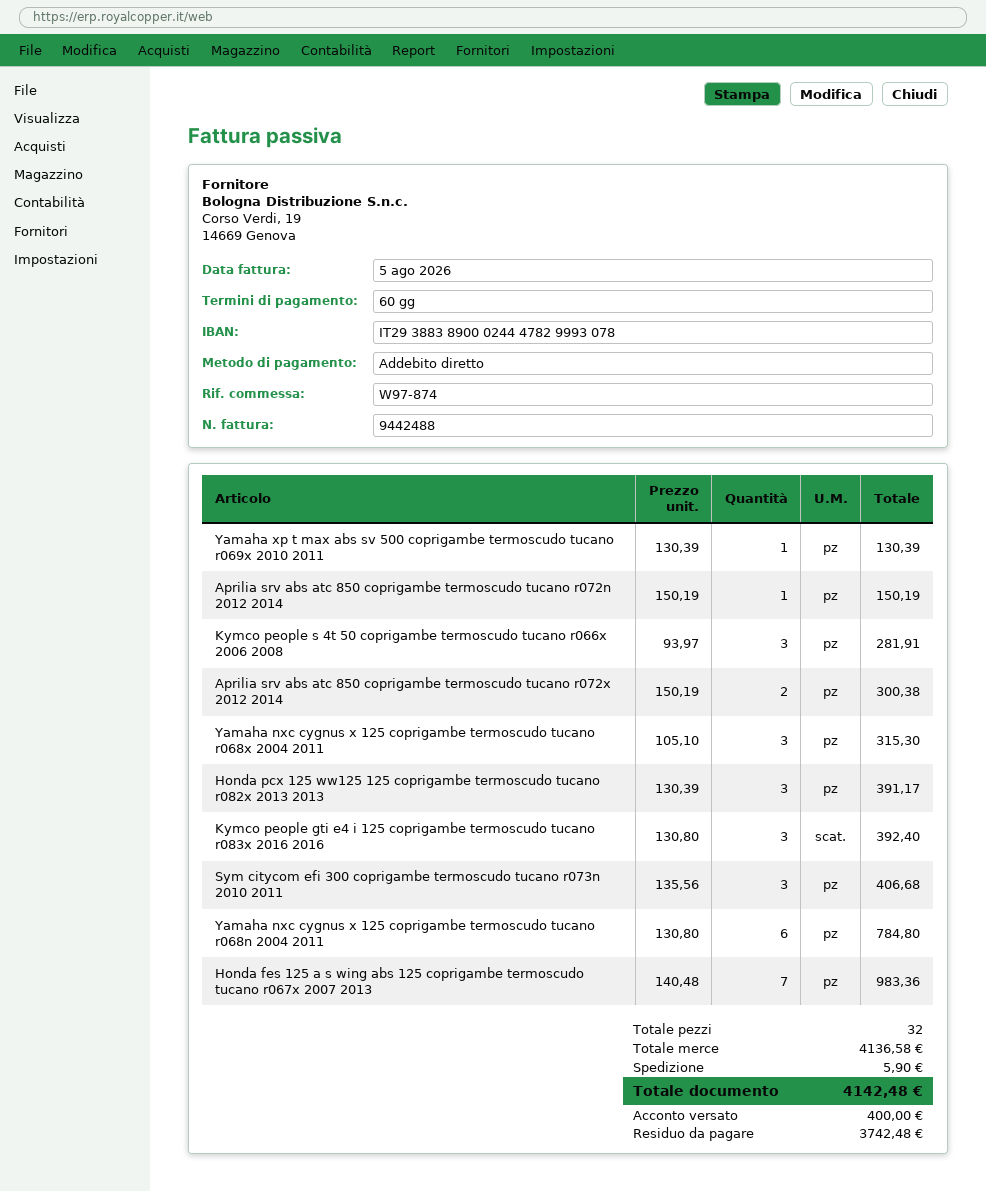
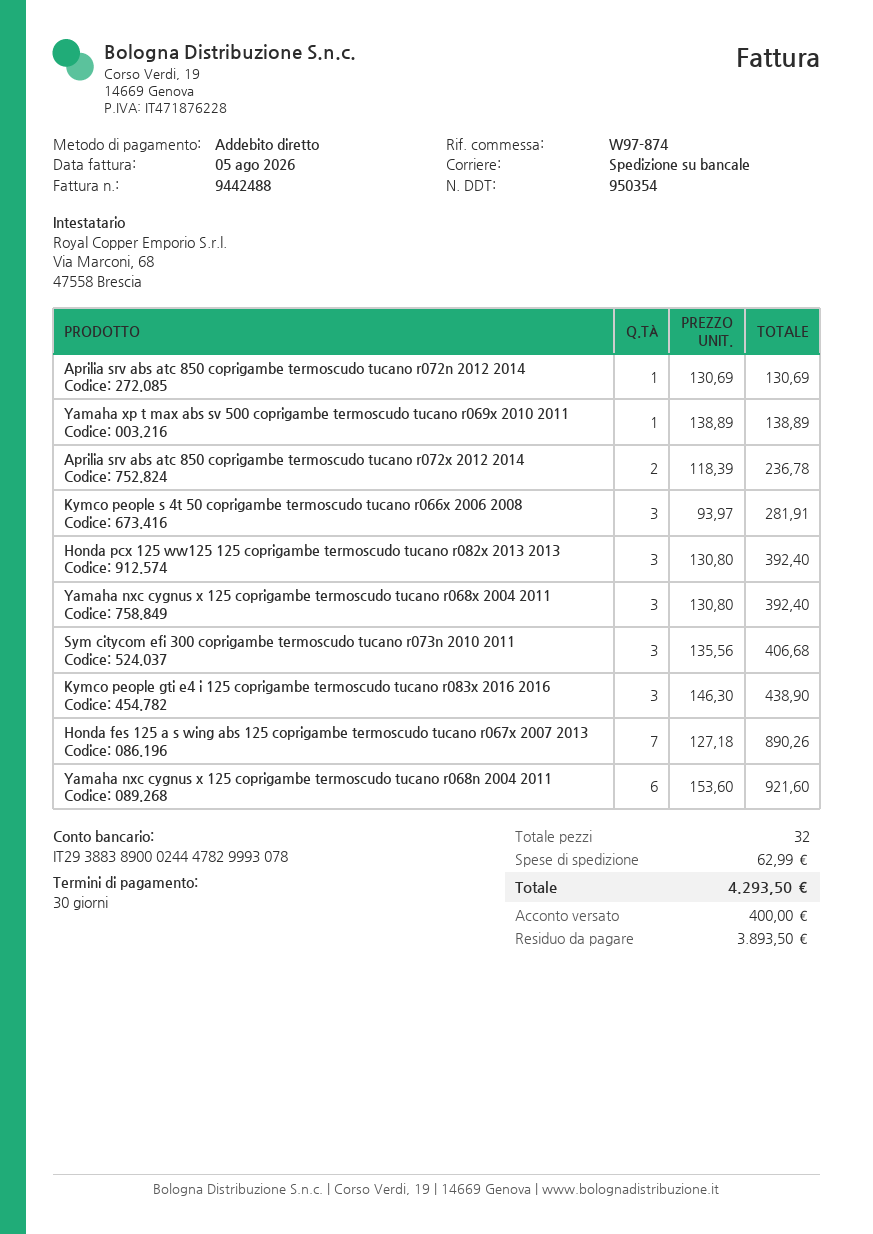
payment terms: 60 days -> 30 days
Yamaha xp t max abs sv 500 coprigambe termoscudo tucano r069x 2010 2011: 1 x 130.39 = 130.39 -> 1 x 138.89 = 138.89
Aprilia srv abs atc 850 coprigambe termoscudo tucano r072n 2012 2014: 1 x 150.19 = 150.19 -> 1 x 130.69 = 130.69
Aprilia srv abs atc 850 coprigambe termoscudo tucano r072x 2012 2014: 2 x 150.19 = 300.38 -> 2 x 118.39 = 236.78
Yamaha nxc cygnus x 125 coprigambe termoscudo tucano r068x 2004 2011: 3 x 105.10 = 315.30 -> 3 x 130.80 = 392.40
Honda pcx 125 ww125 125 coprigambe termoscudo tucano r082x 2013 2013: 3 x 130.39 = 391.17 -> 3 x 130.80 = 392.40
Kymco people gti e4 i 125 coprigambe termoscudo tucano r083x 2016 2016: 3 x 130.80 = 392.40 -> 3 x 146.30 = 438.90
Yamaha nxc cygnus x 125 coprigambe termoscudo tucano r068n 2004 2011: 6 x 130.80 = 784.80 -> 6 x 153.60 = 921.60
Honda fes 125 a s wing abs 125 coprigambe termoscudo tucano r067x 2007 2013: 7 x 140.48 = 983.36 -> 7 x 127.18 = 890.26
shipping: 5.90 -> 62.99
total: 4142.48 -> 4293.50
balance: 3742.48 -> 3893.50

